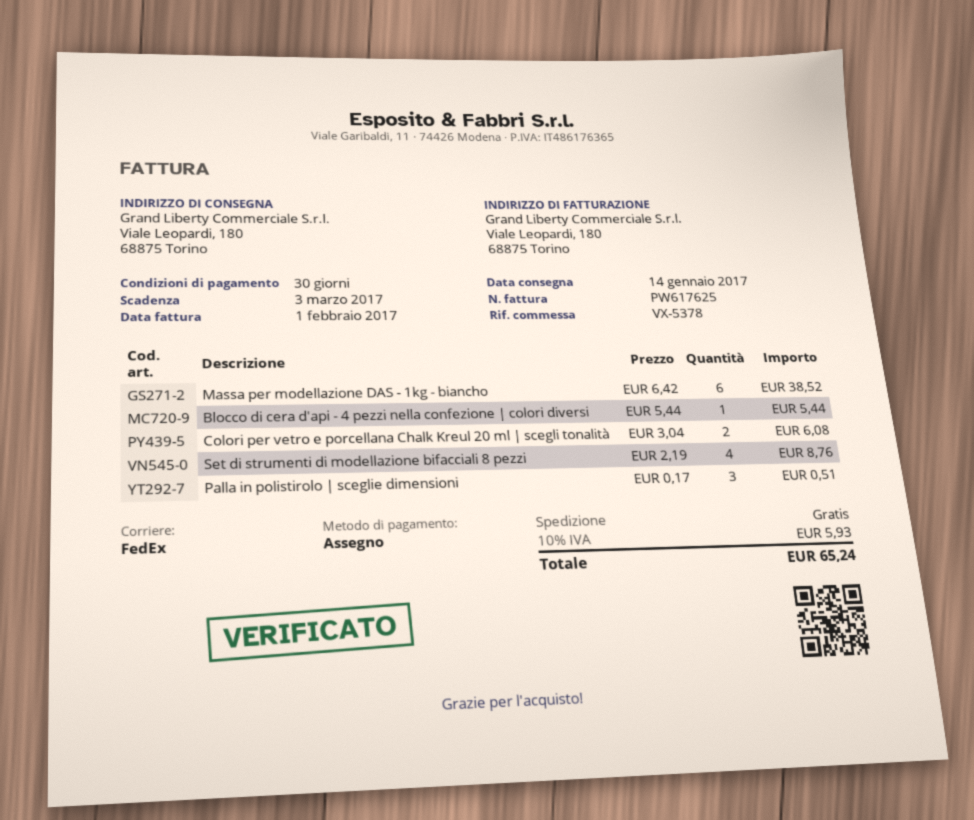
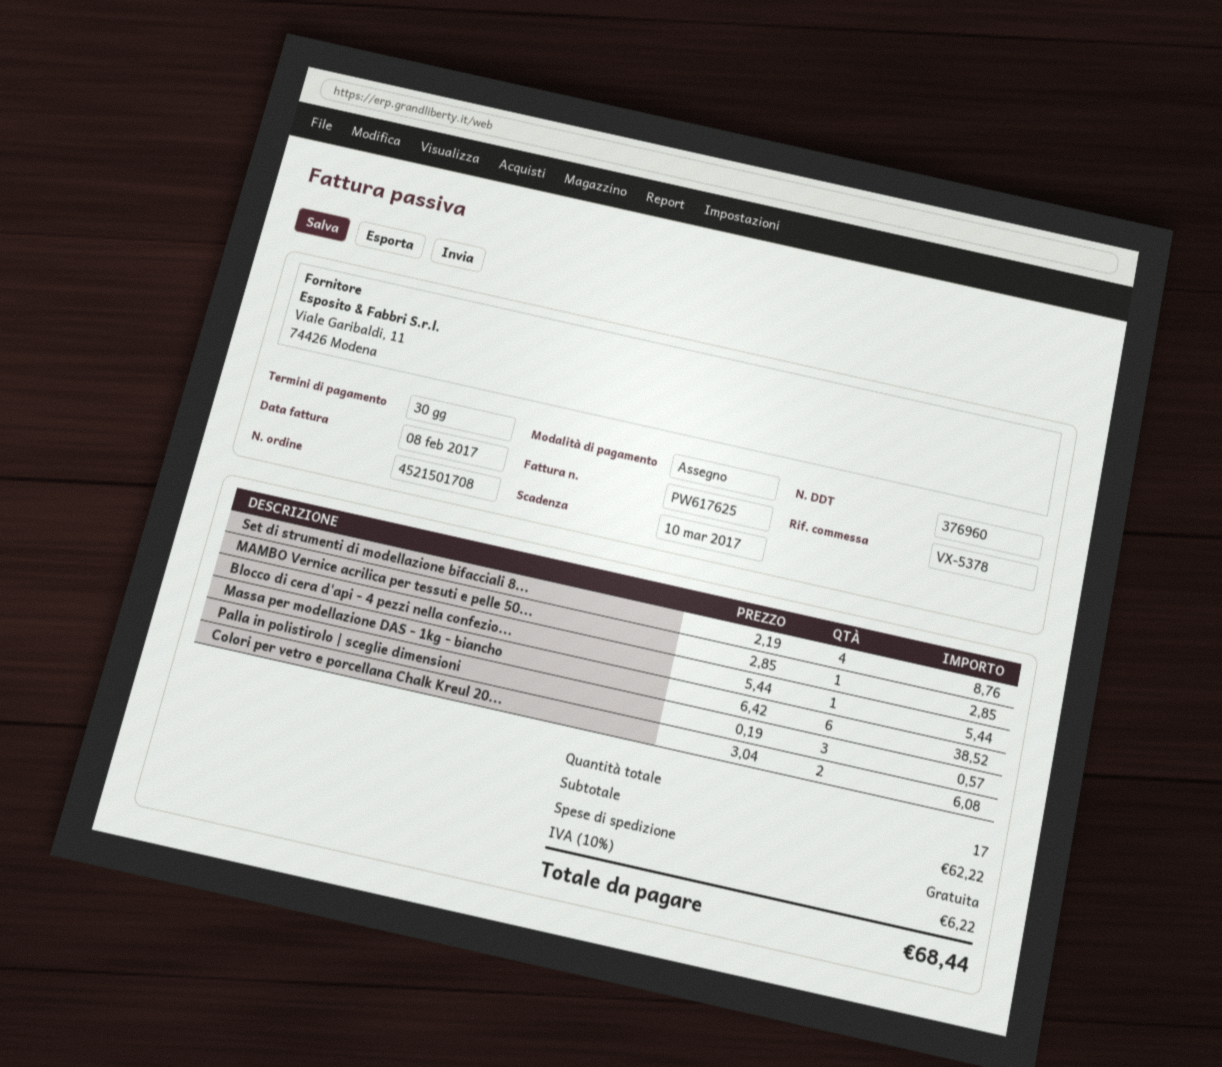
invoice date: 2017-02-01 -> 2017-02-08
due date: 2017-03-03 -> 2017-03-10
Palla in polistirolo | sceglie dimensioni: 3 x 0.17 = 0.51 -> 3 x 0.19 = 0.57
MAMBO Vernice acrilica per tessuti e pelle 50...: none -> 1 x 2.85 = 2.85
tax: 10% = 5.93 -> 10% = 6.22
total: 65.24 -> 68.44

